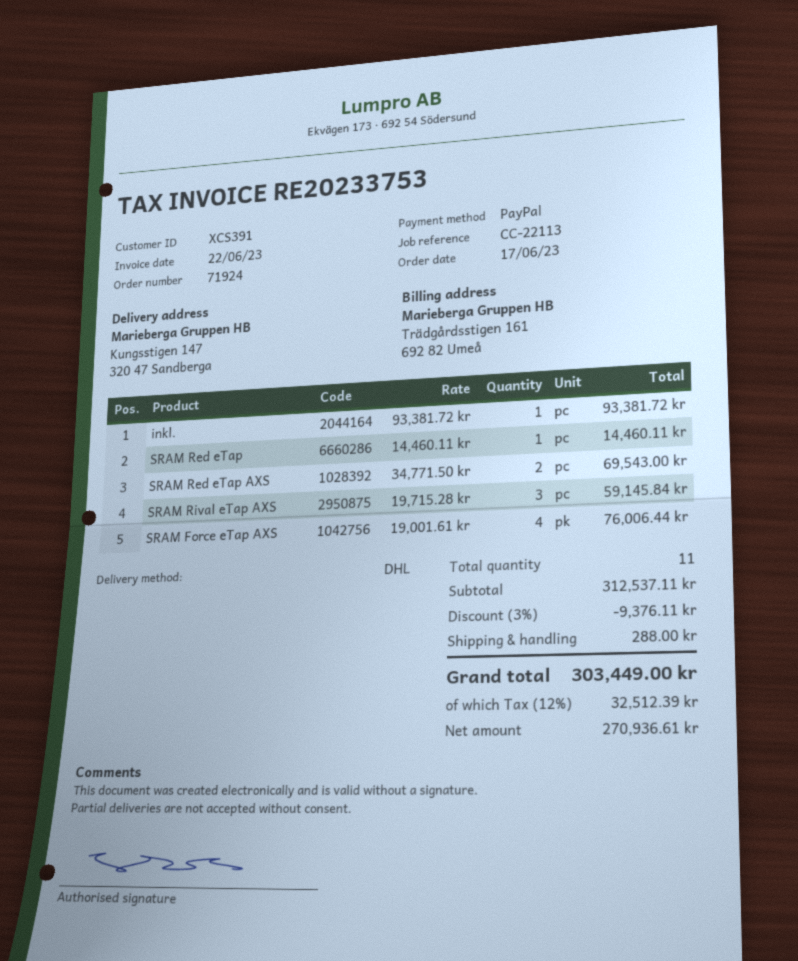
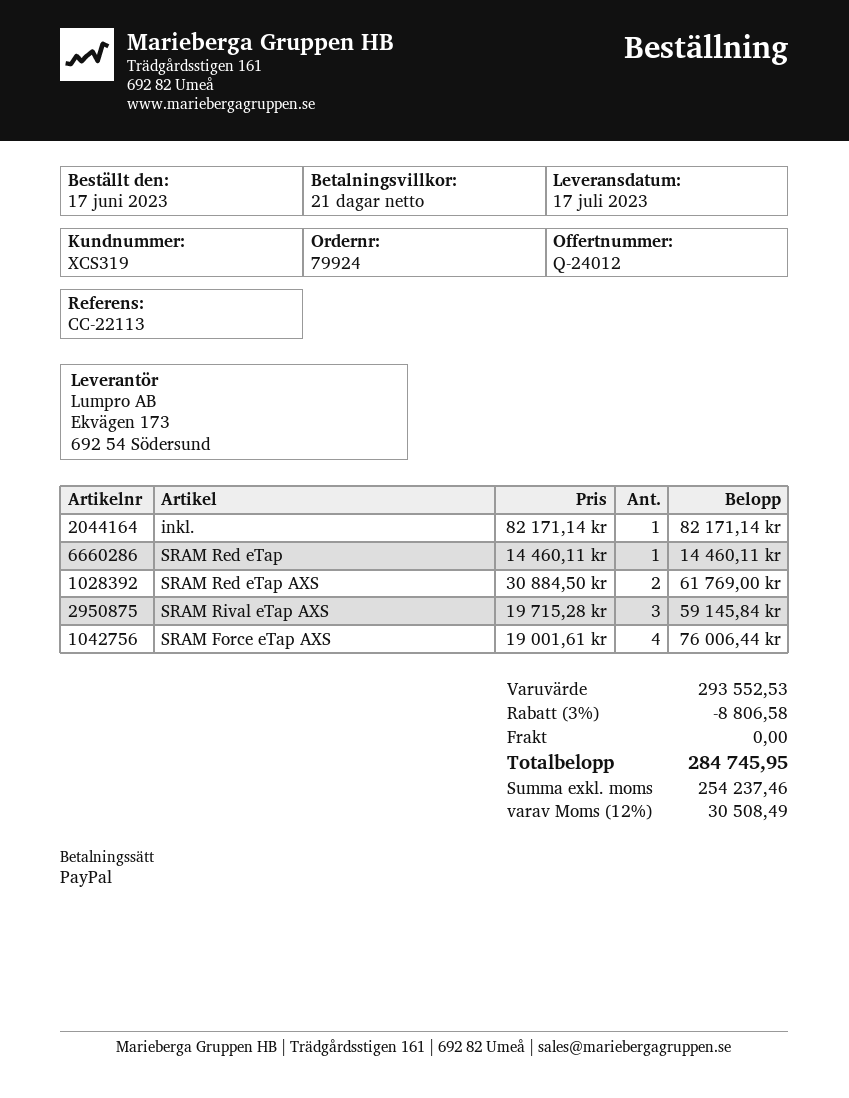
order number: 71924 -> 79924
customer number: XCS391 -> XCS319
inkl.: 1 x 93381.72 = 93381.72 -> 1 x 82171.14 = 82171.14
SRAM Red eTap AXS: 2 x 34771.50 = 69543.00 -> 2 x 30884.50 = 61769.00
subtotal: 312537.11 -> 293552.53
discount: 3% = 9376.11 -> 3% = 8806.58
shipping: 288.00 -> 0.00
net: 270936.61 -> 254237.46
tax: 12% = 32512.39 -> 12% = 30508.49
total: 303449.00 -> 284745.95

